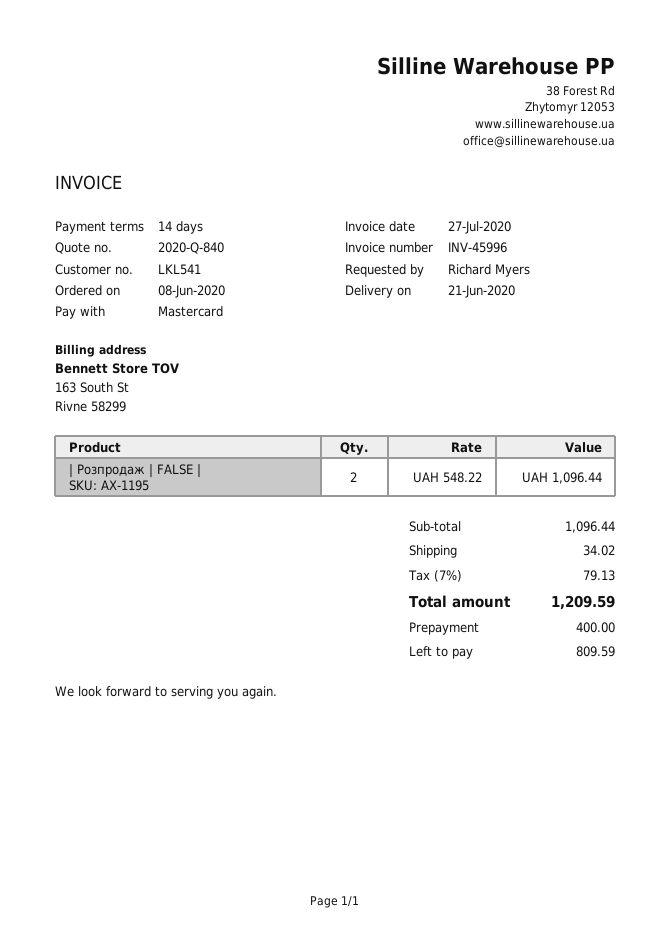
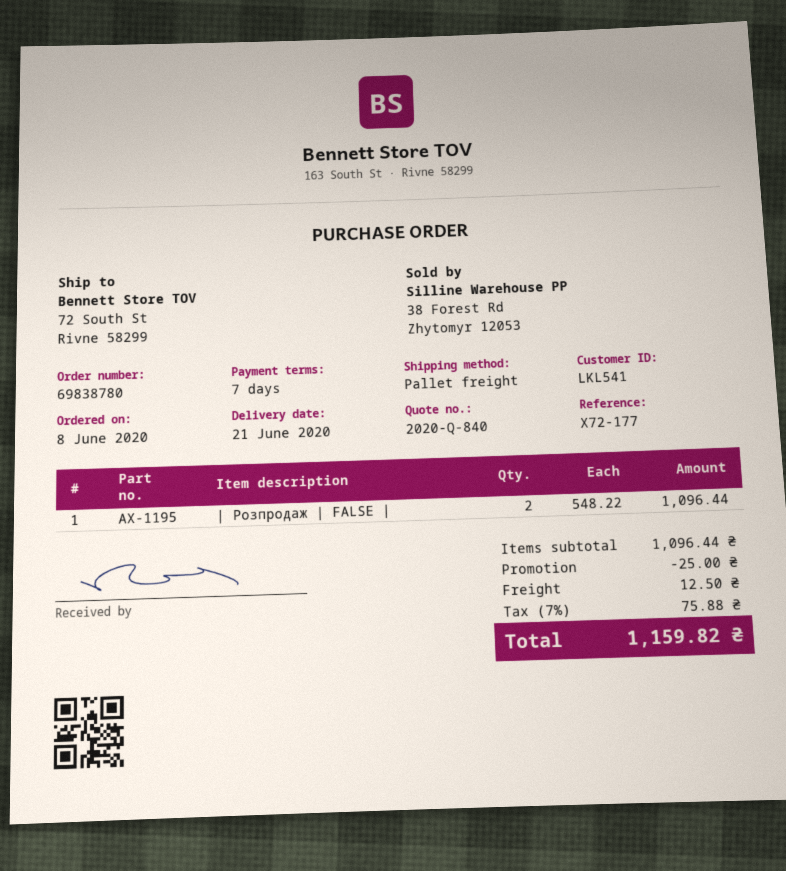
payment terms: 14 days -> 7 days
discount: none -> 25.00
shipping: 34.02 -> 12.50
tax: 7% = 79.13 -> 7% = 75.88
total: 1209.59 -> 1159.82

